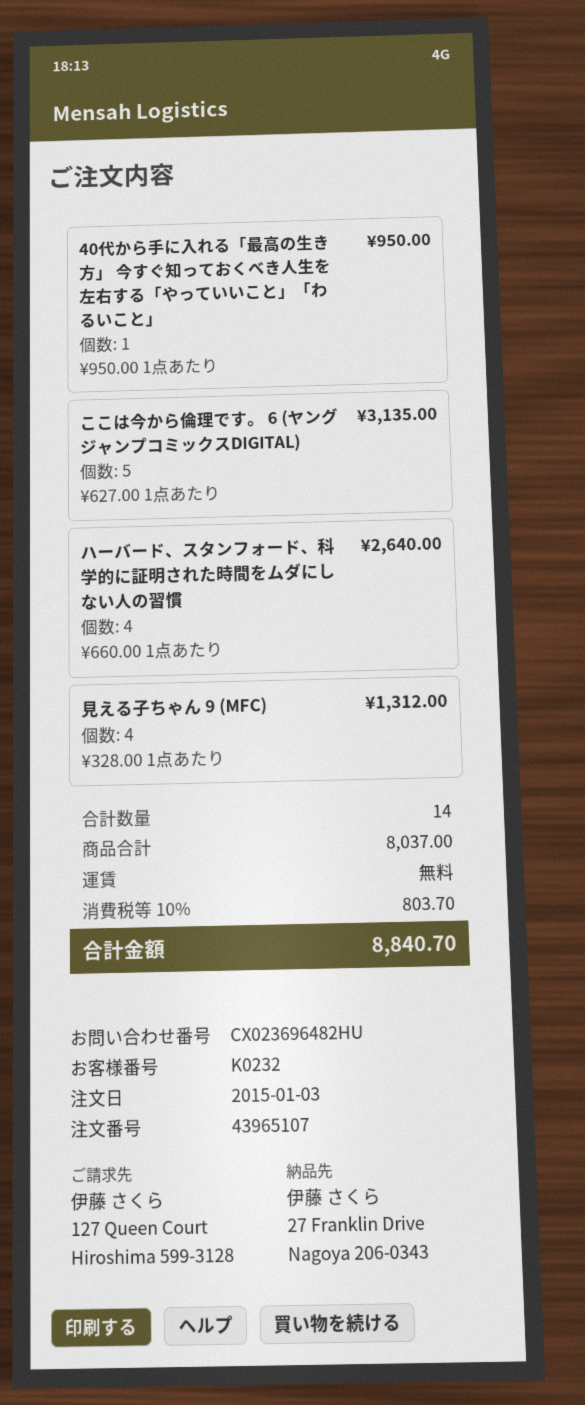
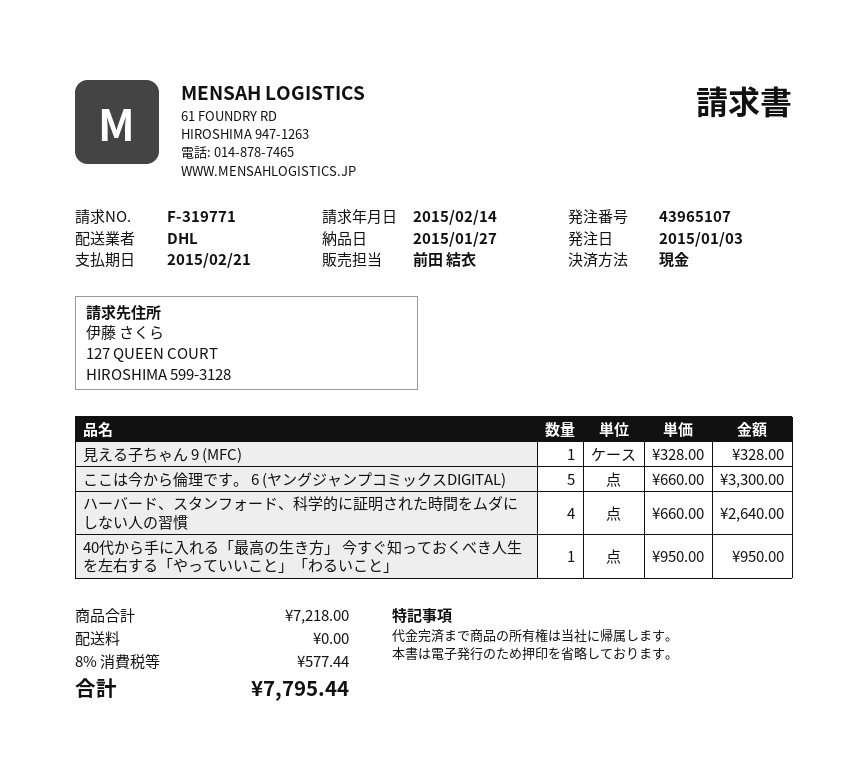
ここは今から倫理です。 6 (ヤングジャンプコミックスDIGITAL): 5 x 627.00 = 3135.00 -> 5 x 660.00 = 3300.00
見える子ちゃん 9 (MFC): 4 x 328.00 = 1312.00 -> 1 x 328.00 = 328.00
subtotal: 8037.00 -> 7218.00
tax: 10% = 803.70 -> 8% = 577.44
total: 8840.70 -> 7795.44

